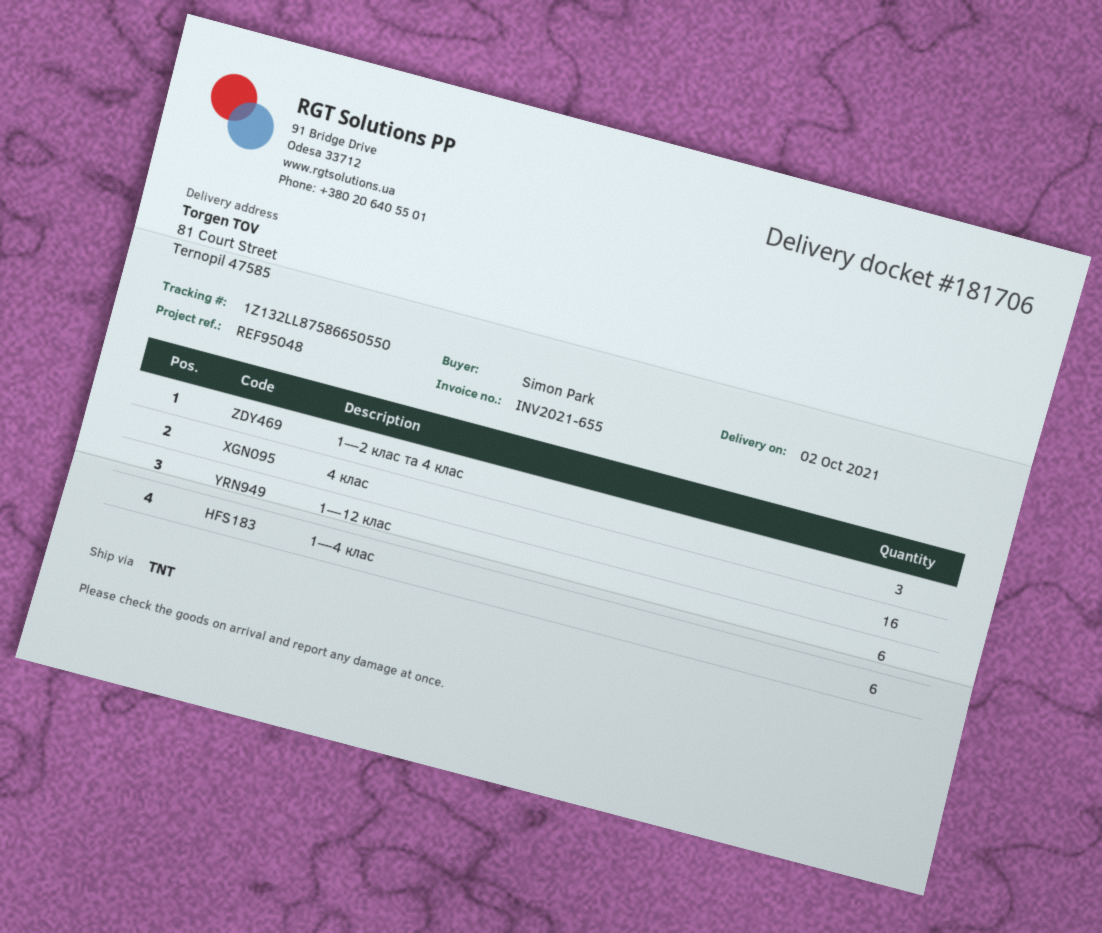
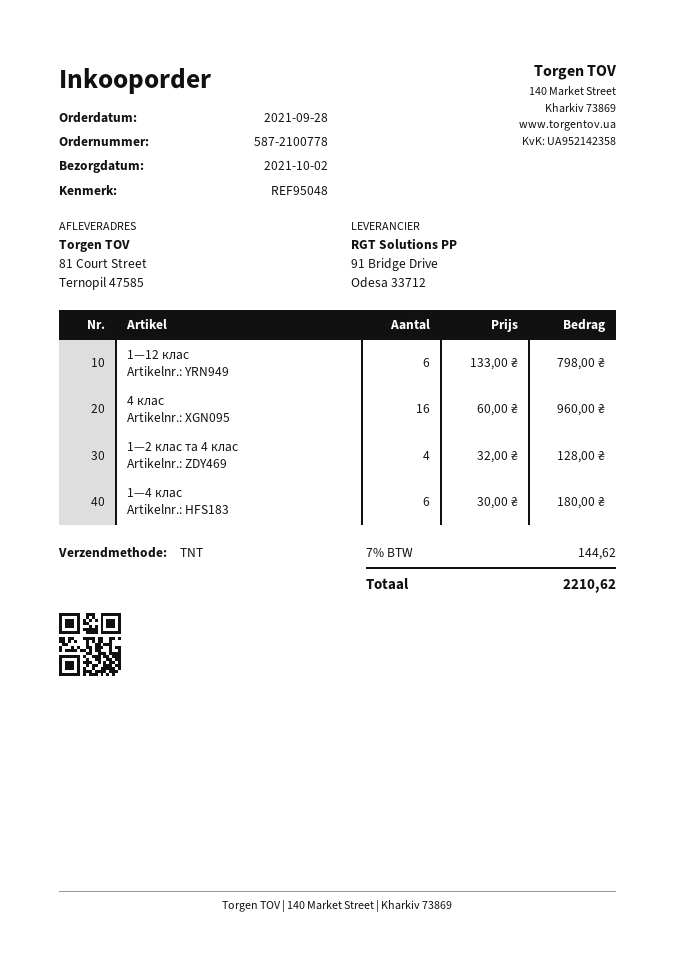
1—2 клас та 4 клас: 3 -> 4

